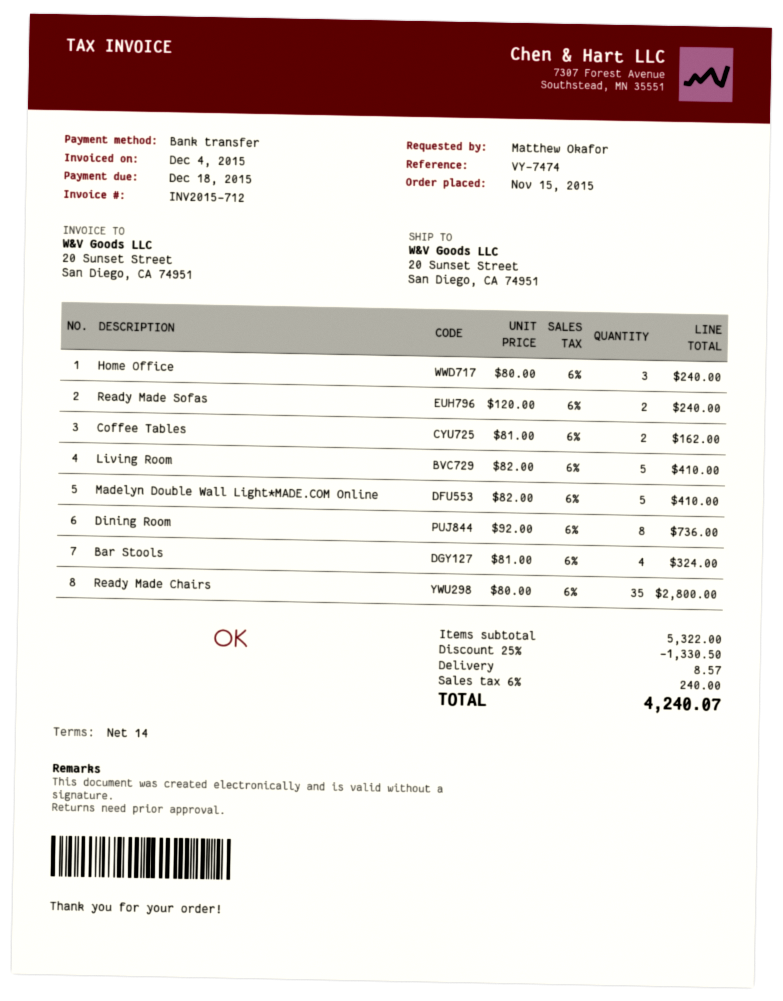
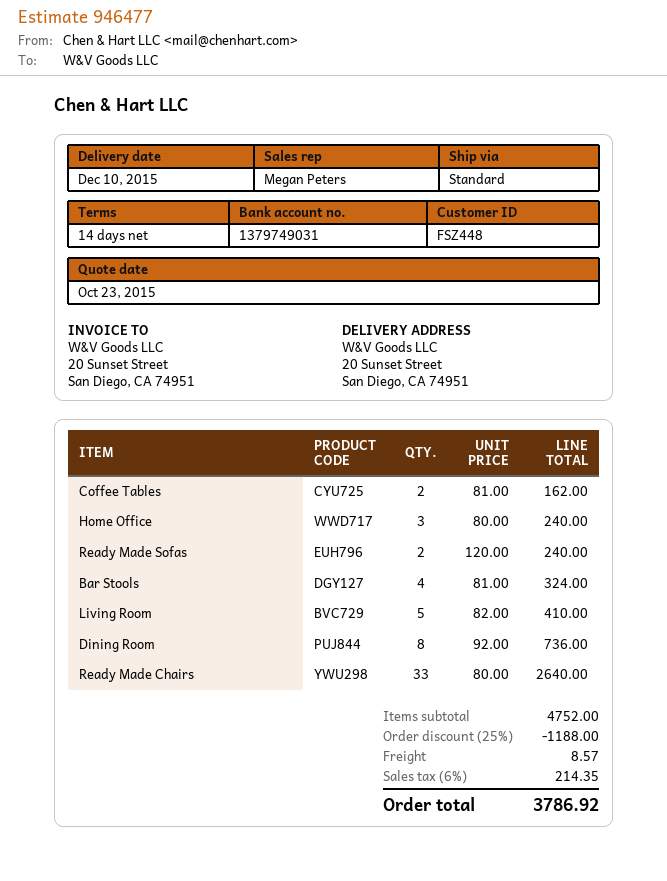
Madelyn Double Wall Light*MADE.COM Online: 5 x 82.00 = 410.00 -> none
Ready Made Chairs: 35 x 80.00 = 2800.00 -> 33 x 80.00 = 2640.00
subtotal: 5322.00 -> 4752.00
discount: 25% = 1330.50 -> 25% = 1188.00
tax: 6% = 240.00 -> 6% = 214.35
total: 4240.07 -> 3786.92

